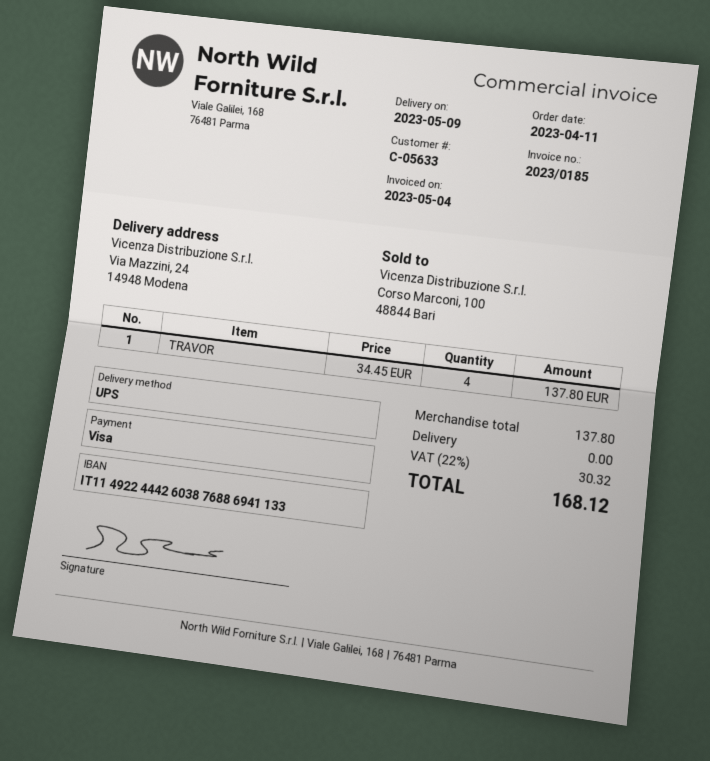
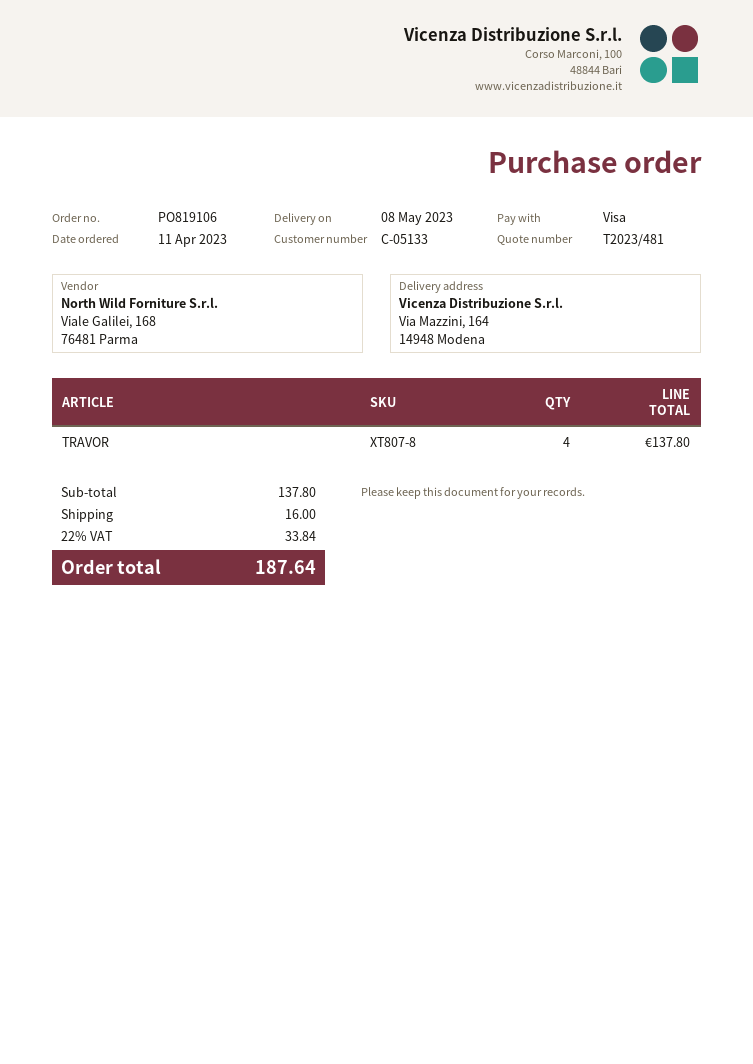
delivery date: 2023-05-09 -> 2023-05-08
customer number: C-05633 -> C-05133
ship to: Via Mazzini, 24, 14948 Modena -> Via Mazzini, 164, 14948 Modena
shipping: 0.00 -> 16.00
tax: 22% = 30.32 -> 22% = 33.84
total: 168.12 -> 187.64

